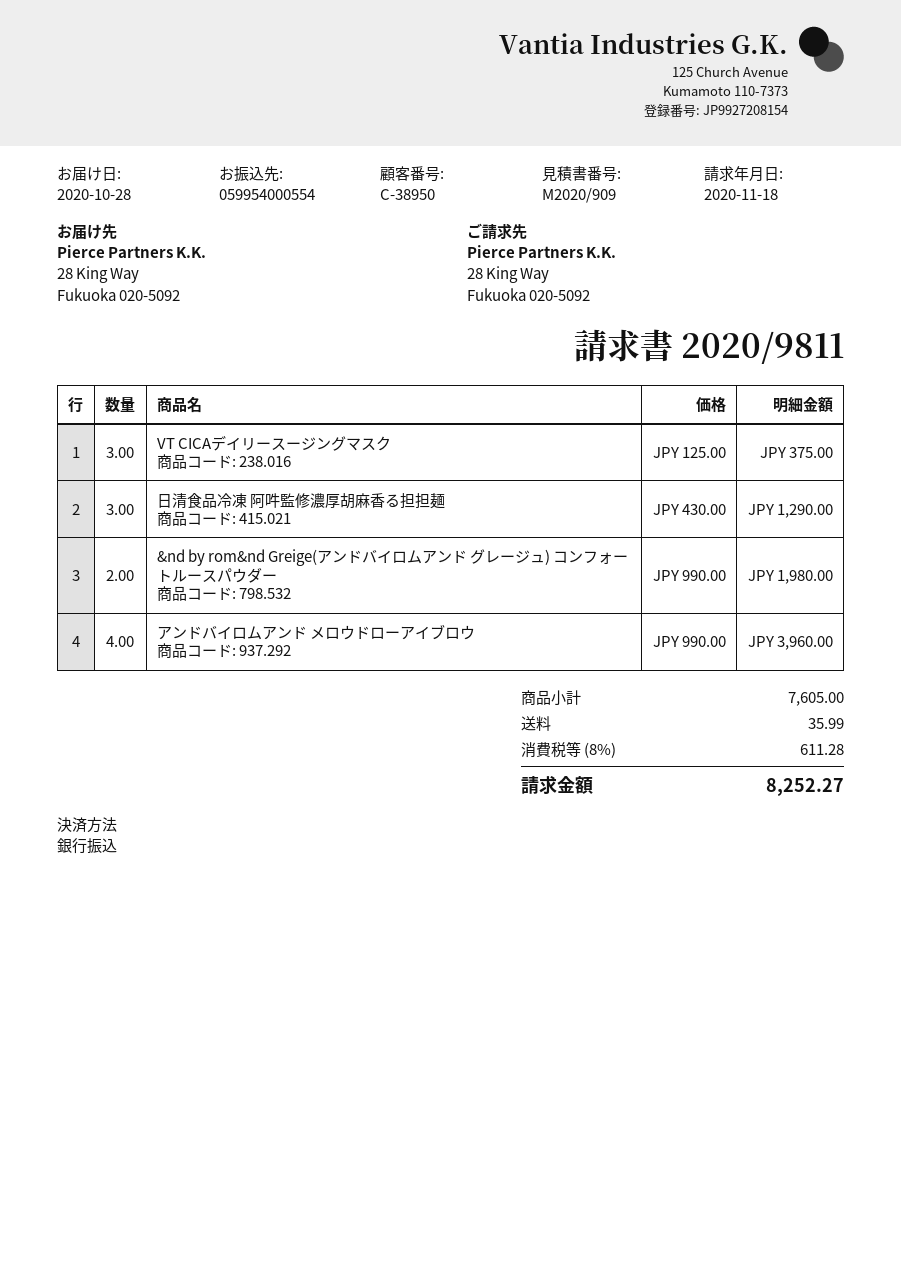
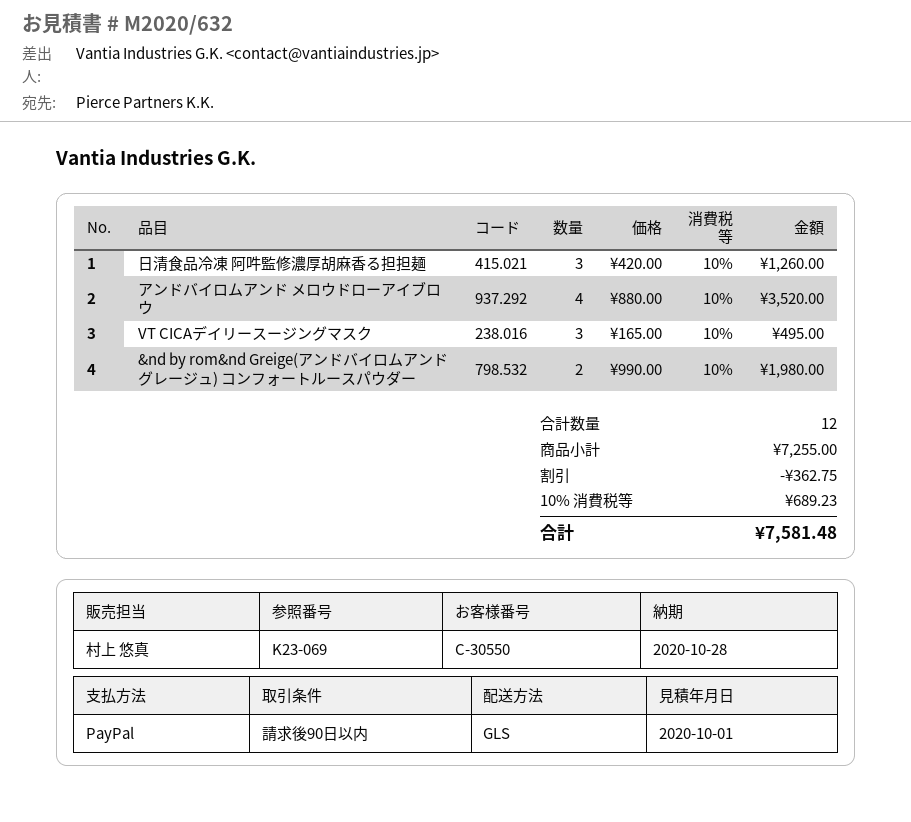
quote number: M2020/909 -> M2020/632
customer number: C-38950 -> C-30550
payment method: bank transfer -> PayPal
VT CICAデイリースージングマスク: 3 x 125.00 = 375.00 -> 3 x 165.00 = 495.00
日清食品冷凍 阿吽監修濃厚胡麻香る担担麺: 3 x 430.00 = 1290.00 -> 3 x 420.00 = 1260.00
アンドバイロムアンド メロウドローアイブロウ: 4 x 990.00 = 3960.00 -> 4 x 880.00 = 3520.00
subtotal: 7605.00 -> 7255.00
discount: none -> 362.75
shipping: 35.99 -> none
tax: 8% = 611.28 -> 10% = 689.23
total: 8252.27 -> 7581.48

